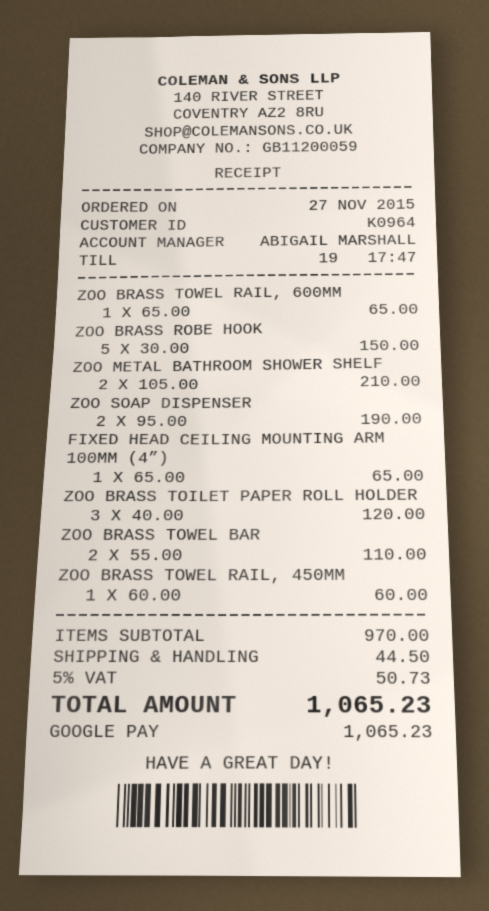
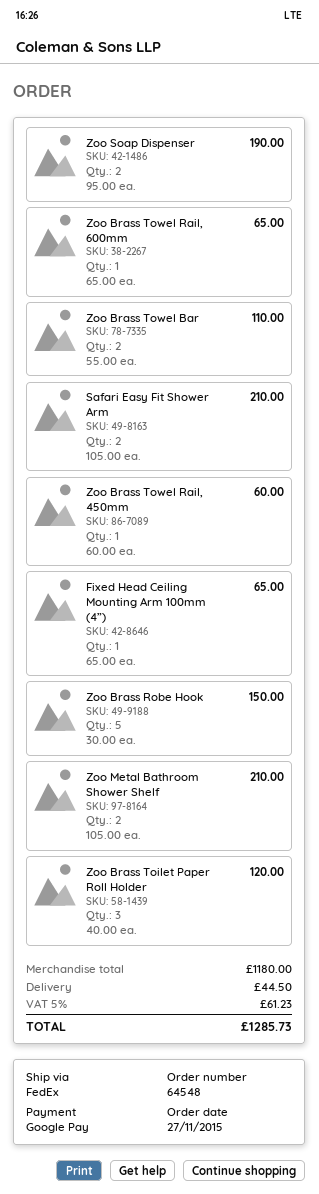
Safari Easy Fit Shower Arm: none -> 2 x 105.00 = 210.00
subtotal: 970.00 -> 1180.00
tax: 5% = 50.73 -> 5% = 61.23
total: 1065.23 -> 1285.73

